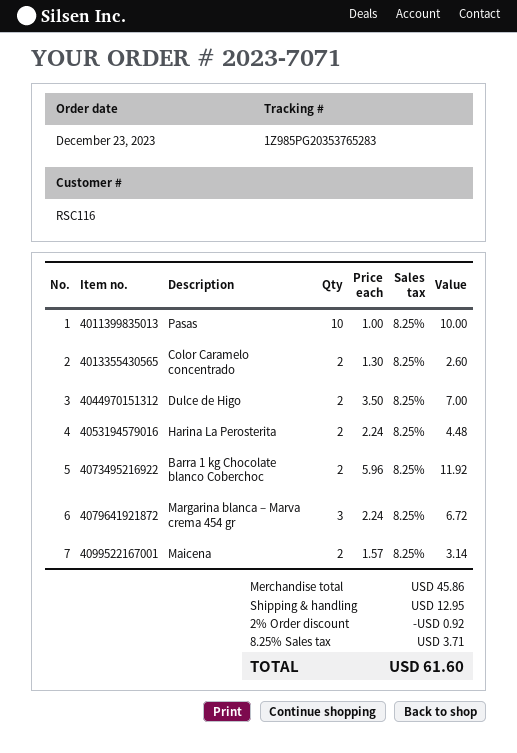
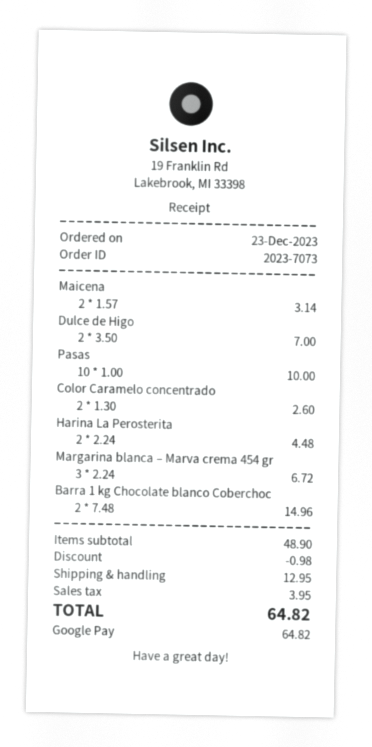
order number: 2023-7071 -> 2023-7073
Barra 1 kg Chocolate blanco Coberchoc: 2 x 5.96 = 11.92 -> 2 x 7.48 = 14.96
subtotal: 45.86 -> 48.90
discount: 0.92 -> 0.98
tax: 3.71 -> 3.95
total: 61.60 -> 64.82

